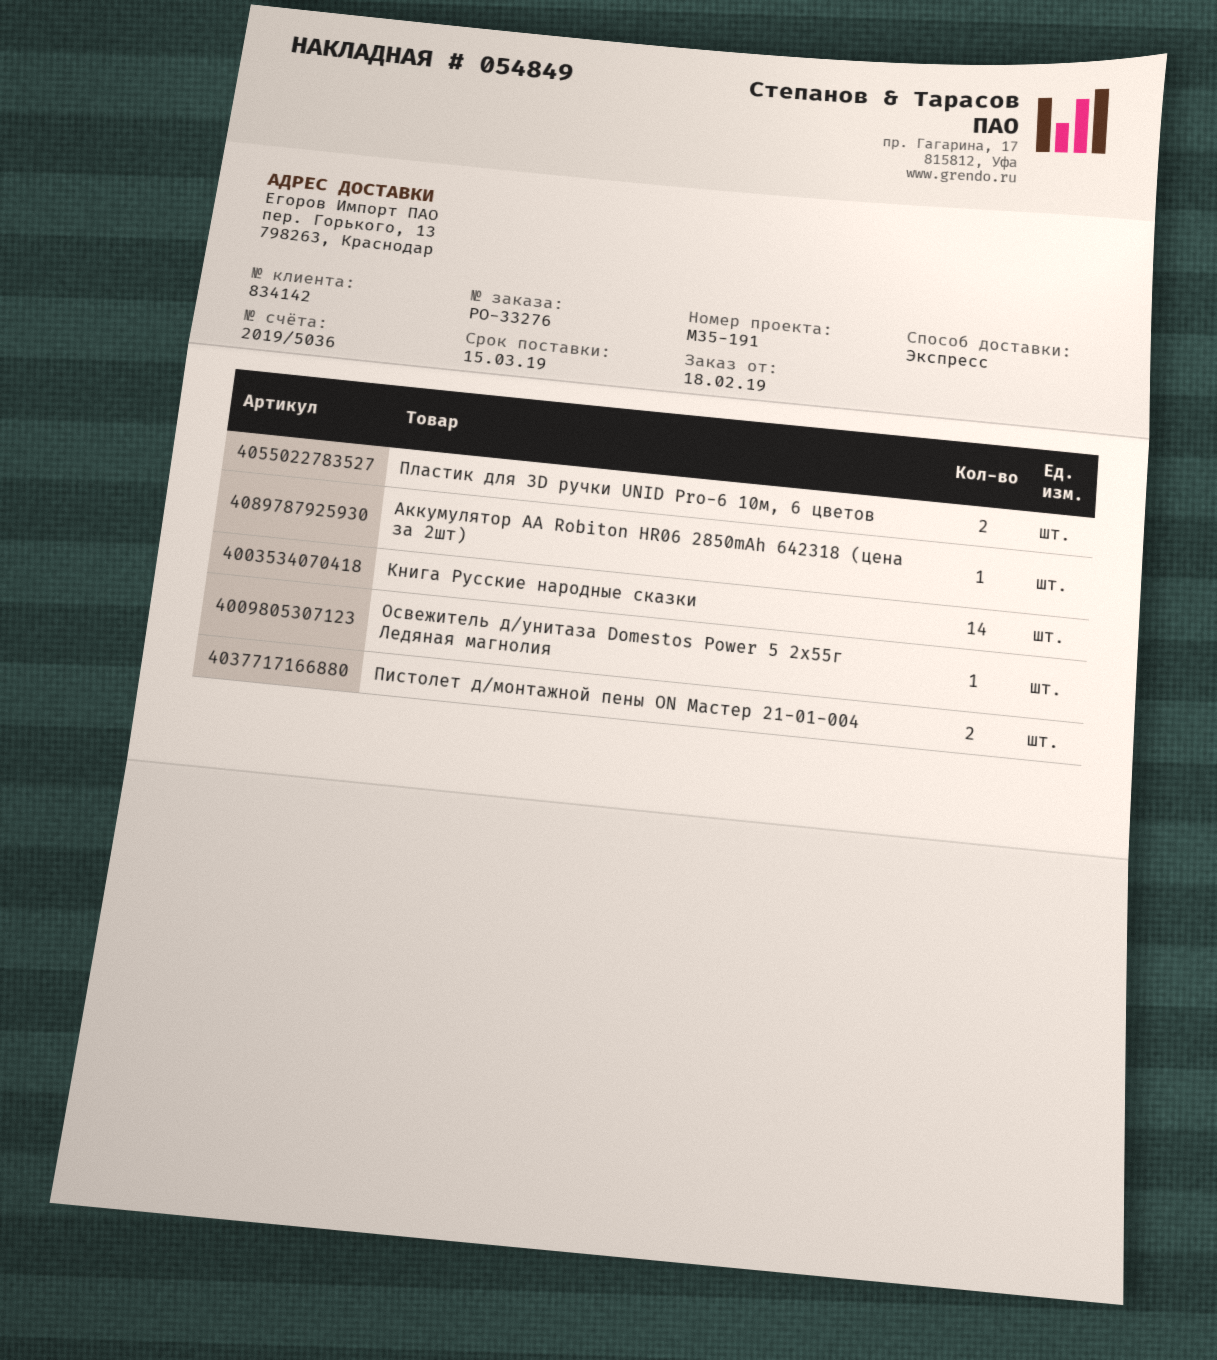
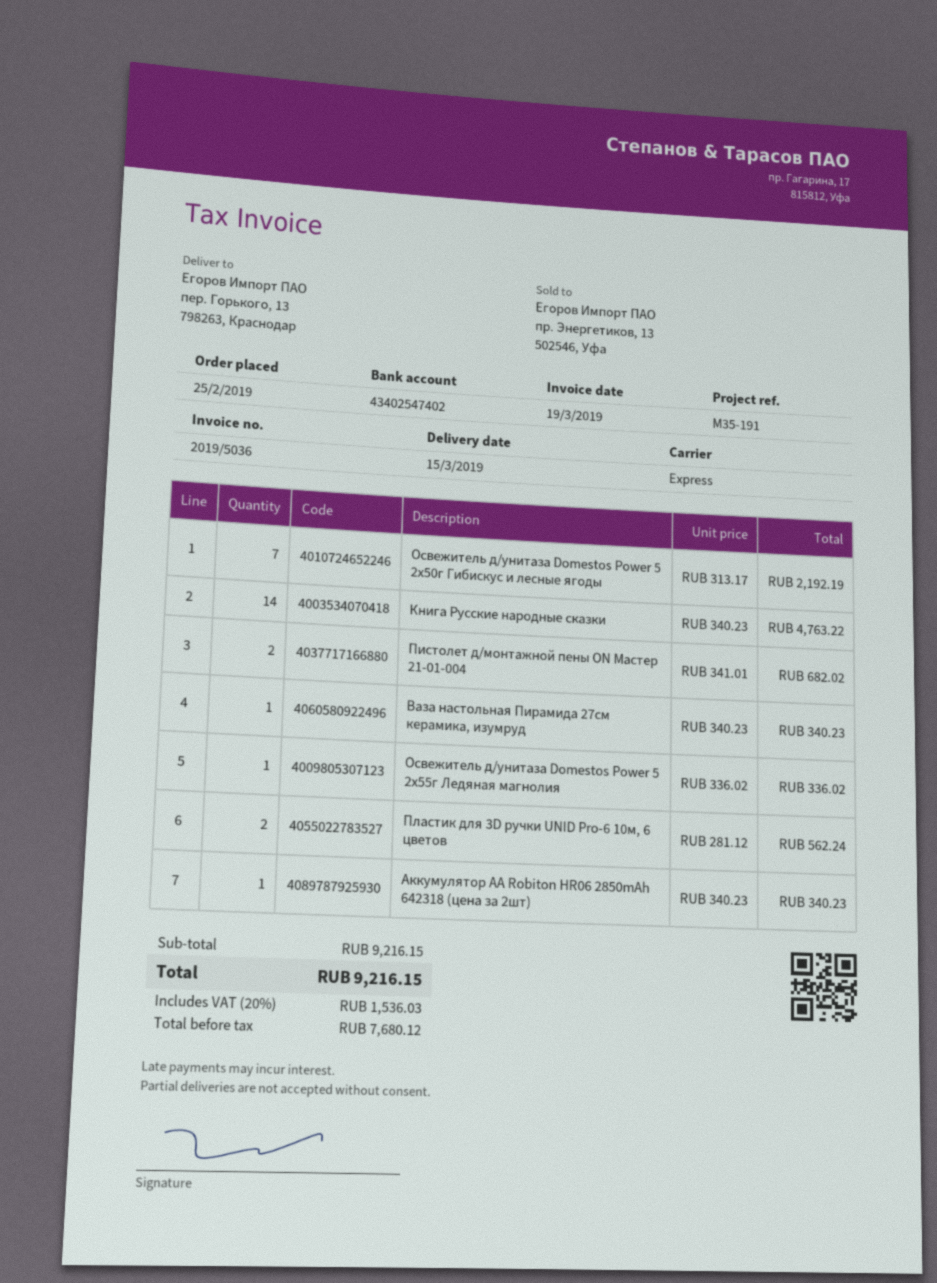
order date: 2019-02-18 -> 2019-02-25
Освежитель д/унитаза Domestos Power 5 2х50г Гибискус и лесные ягоды: none -> 7
Ваза настольная Пирамида 27см керамика, изумруд: none -> 1

